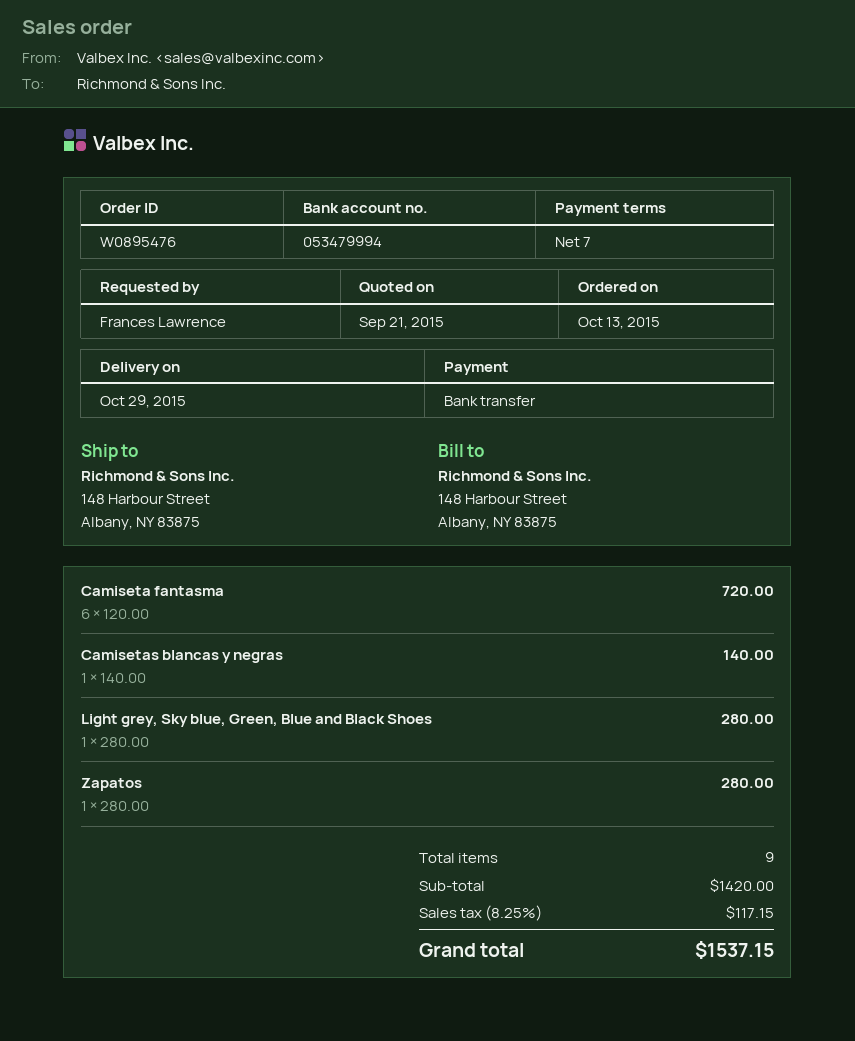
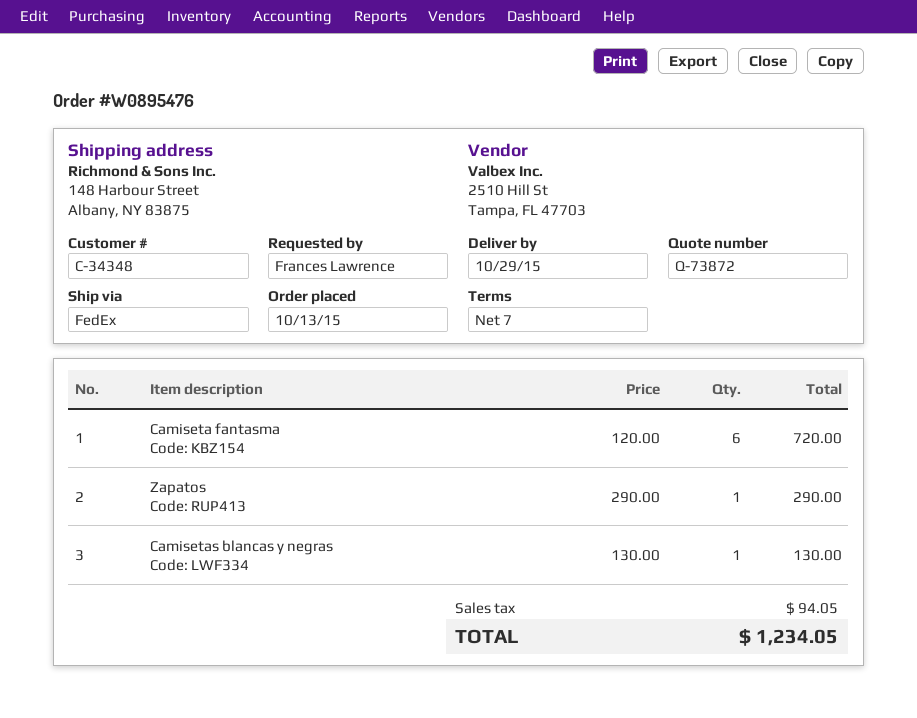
Camisetas blancas y negras: 1 x 140.00 = 140.00 -> 1 x 130.00 = 130.00
Light grey, Sky blue, Green, Blue and Black Shoes: 1 x 280.00 = 280.00 -> none
Zapatos: 1 x 280.00 = 280.00 -> 1 x 290.00 = 290.00
tax: 117.15 -> 94.05
total: 1537.15 -> 1234.05

